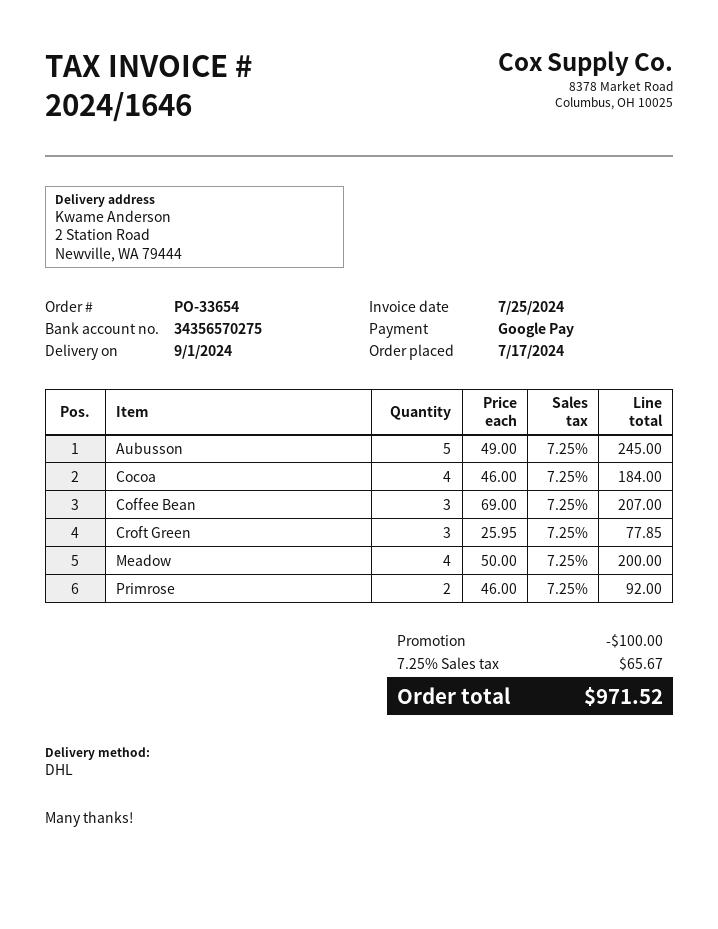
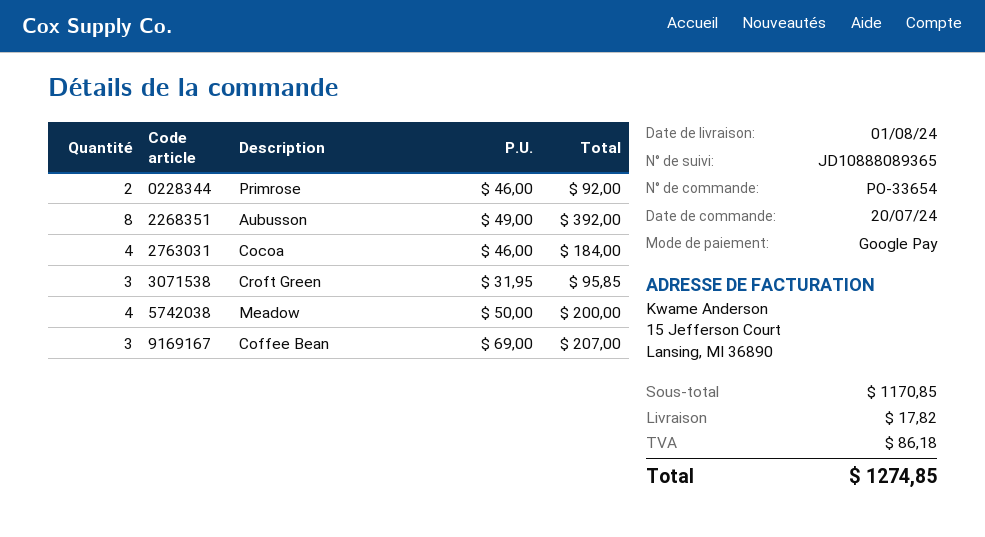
order date: 2024-07-17 -> 2024-07-20
delivery date: 2024-09-01 -> 2024-08-01
Aubusson: 5 x 49.00 = 245.00 -> 8 x 49.00 = 392.00
Croft Green: 3 x 25.95 = 77.85 -> 3 x 31.95 = 95.85
discount: 100.00 -> none
shipping: none -> 17.82
tax: 65.67 -> 86.18
total: 971.52 -> 1274.85

